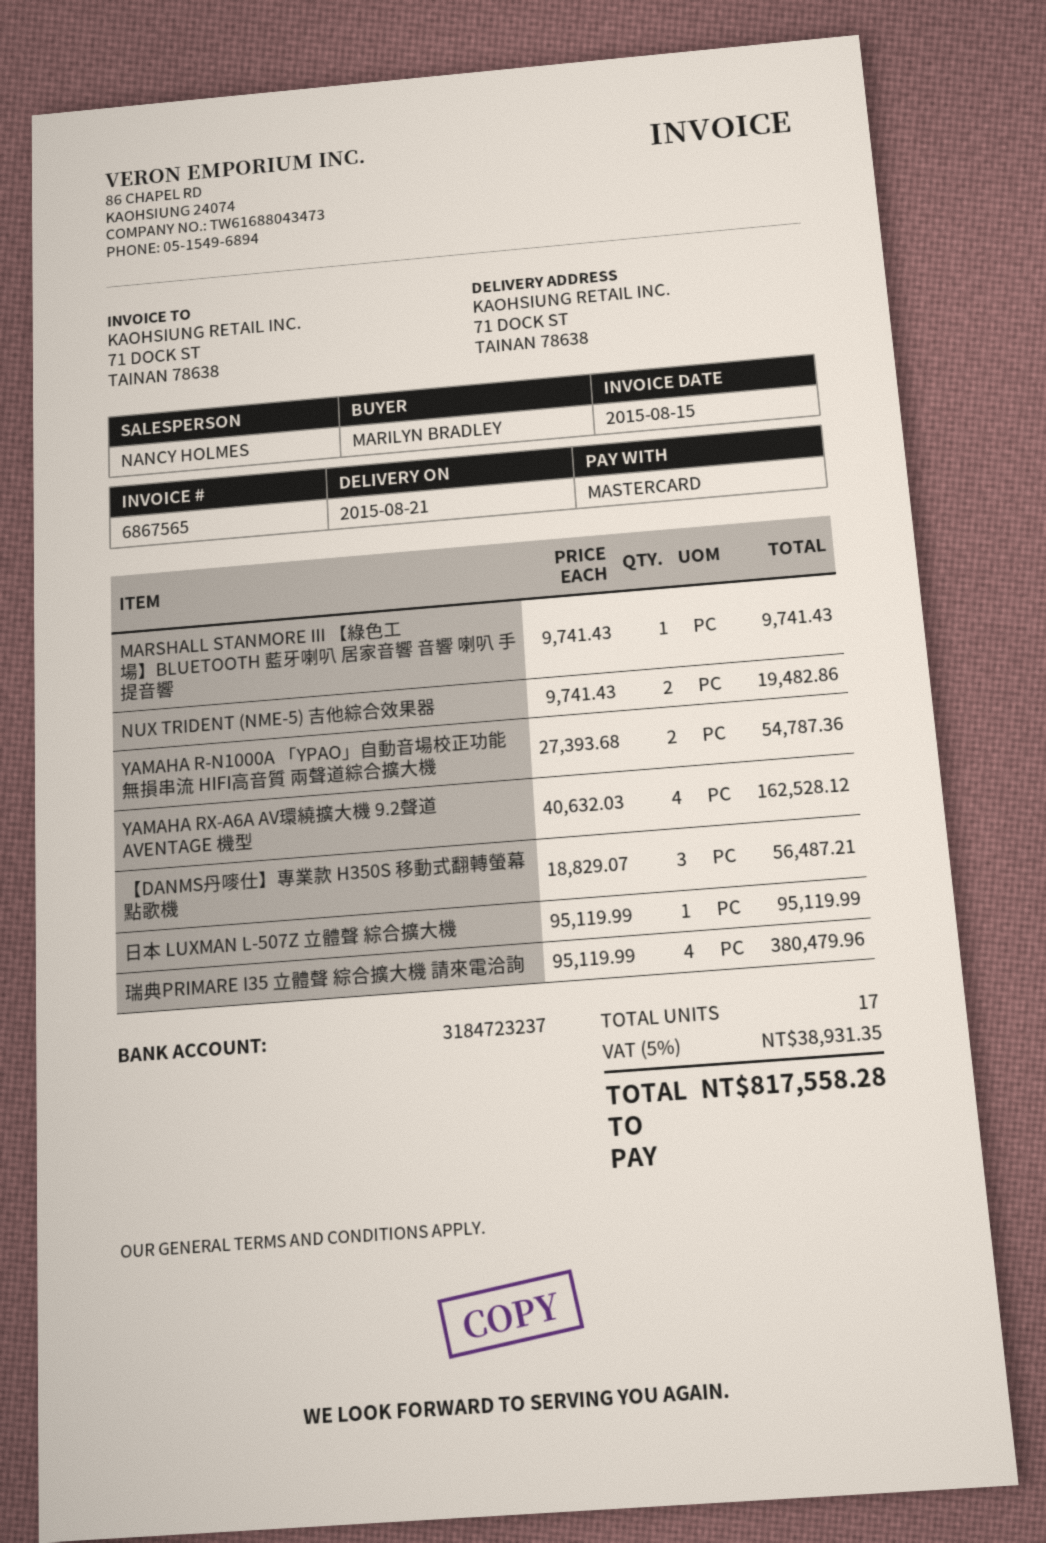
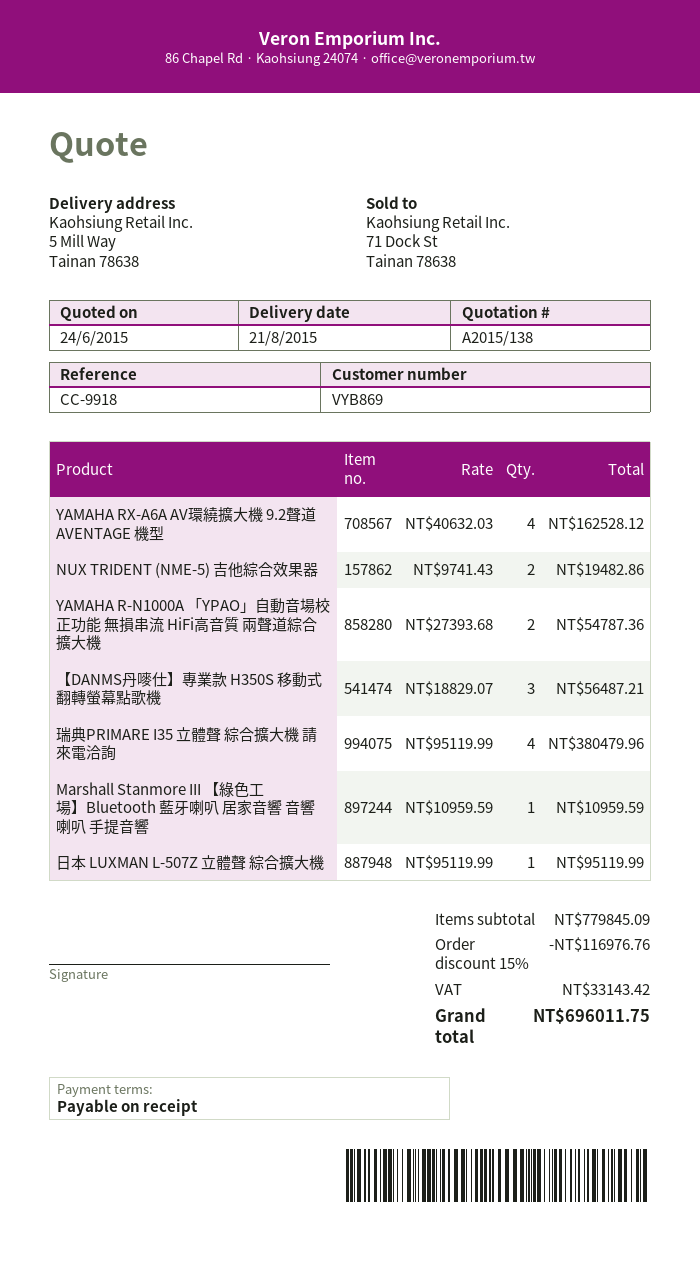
ship to: 71 DOCK ST, TAINAN 78638 -> 5 Mill Way, Tainan 78638
MARSHALL STANMORE III 【綠色工場】BLUETOOTH 藍牙喇叭 居家音響 音響 喇叭 手提音響: 1 x 9741.43 = 9741.43 -> 1 x 10959.59 = 10959.59
discount: none -> 15% = 116976.76
tax: 38931.35 -> 33143.42
total: 817558.28 -> 696011.75

